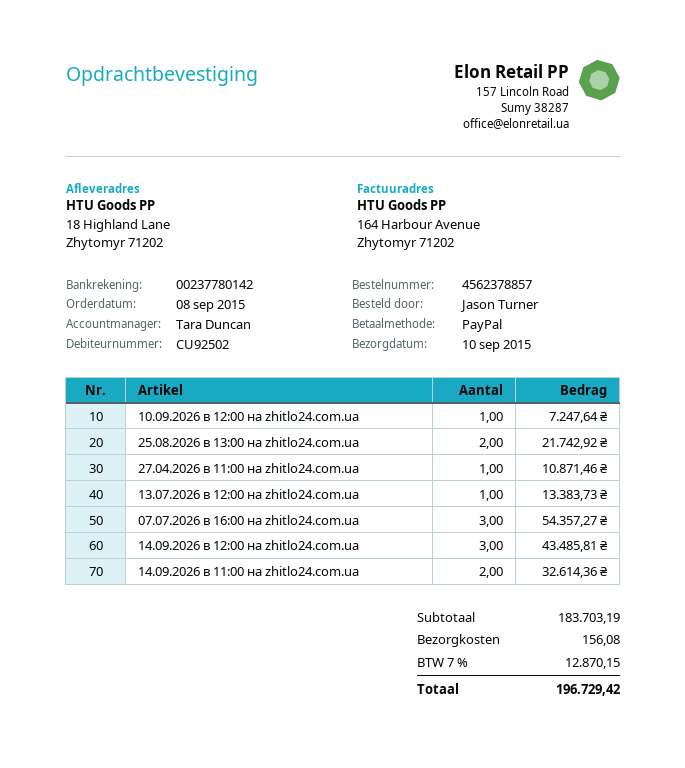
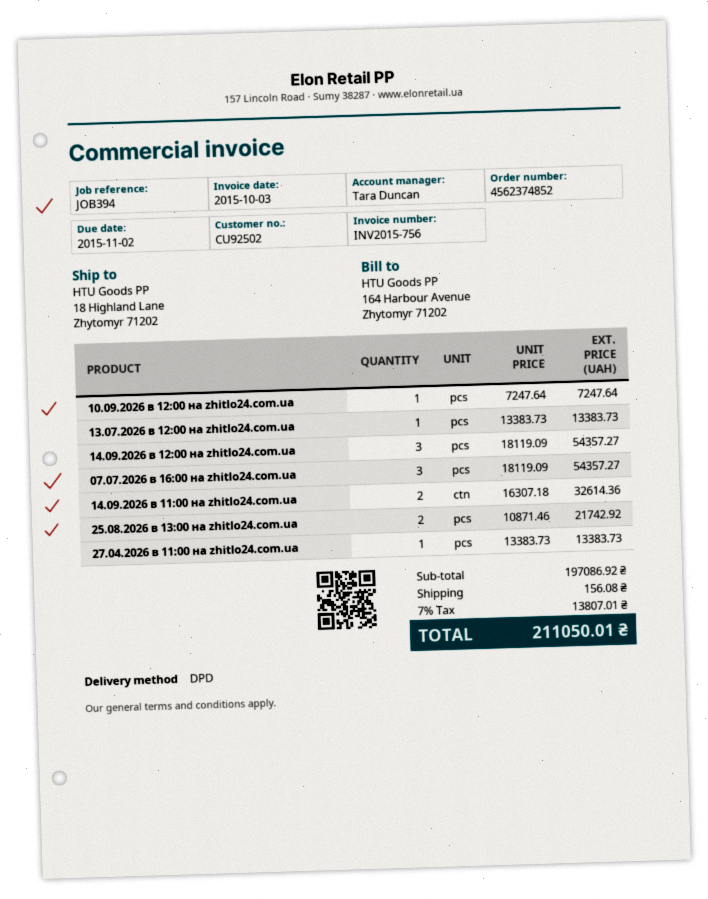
order number: 4562378857 -> 4562374852
27.04.2026 в 11:00 на zhitlo24.com.ua: 1 for 10871.46 -> 1 for 13383.73
14.09.2026 в 12:00 на zhitlo24.com.ua: 3 for 43485.81 -> 3 for 54357.27
subtotal: 183703.19 -> 197086.92
tax: 7% = 12870.15 -> 7% = 13807.01
total: 196729.42 -> 211050.01

